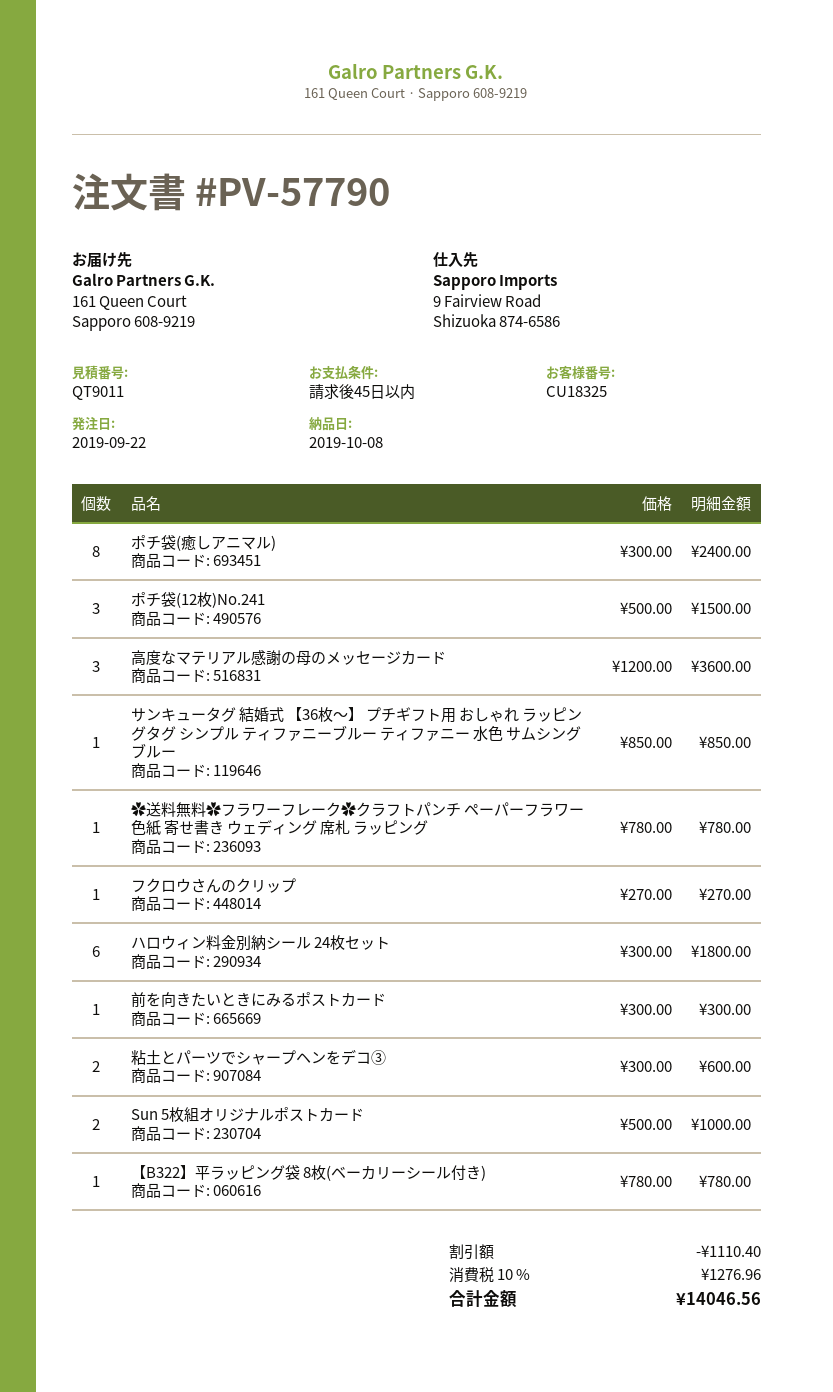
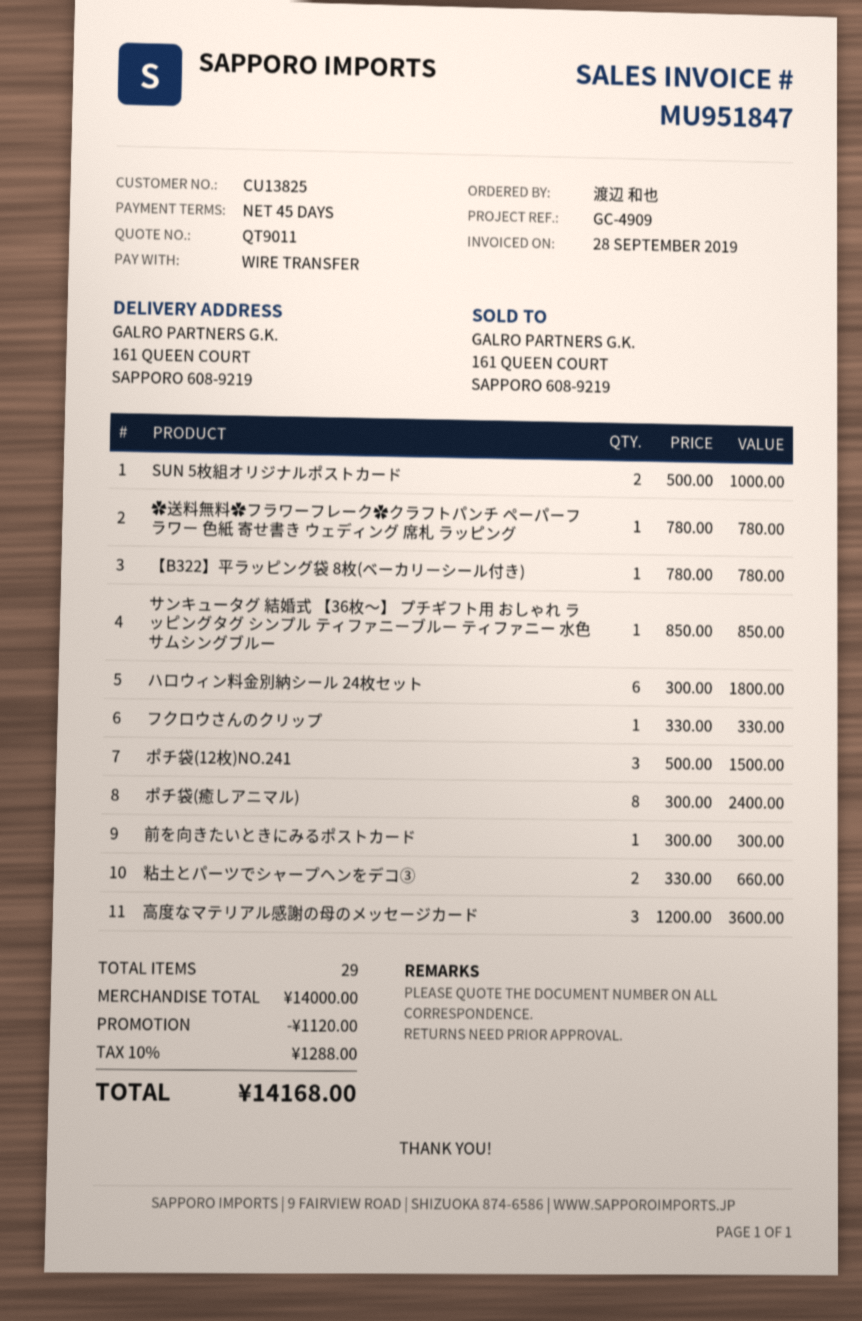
customer number: CU18325 -> CU13825
フクロウさんのクリップ: 1 x 270.00 = 270.00 -> 1 x 330.00 = 330.00
粘土とパーツでシャープヘンをデコ③: 2 x 300.00 = 600.00 -> 2 x 330.00 = 660.00
discount: 1110.40 -> 1120.00
tax: 10% = 1276.96 -> 10% = 1288.00
total: 14046.56 -> 14168.00

